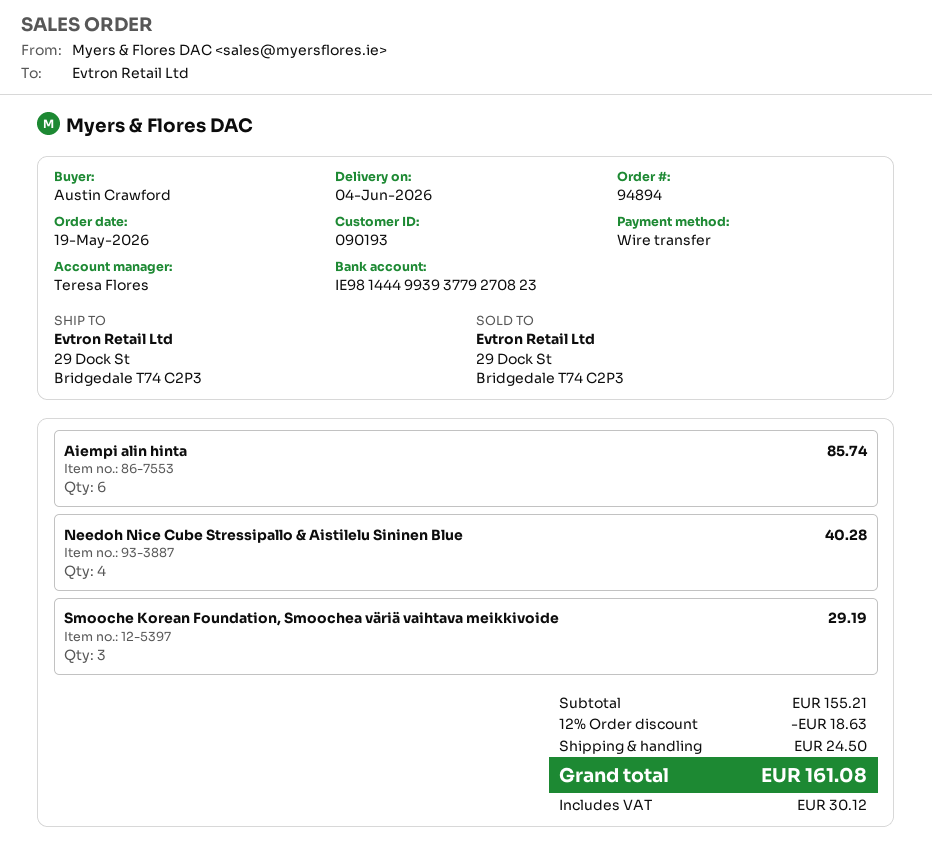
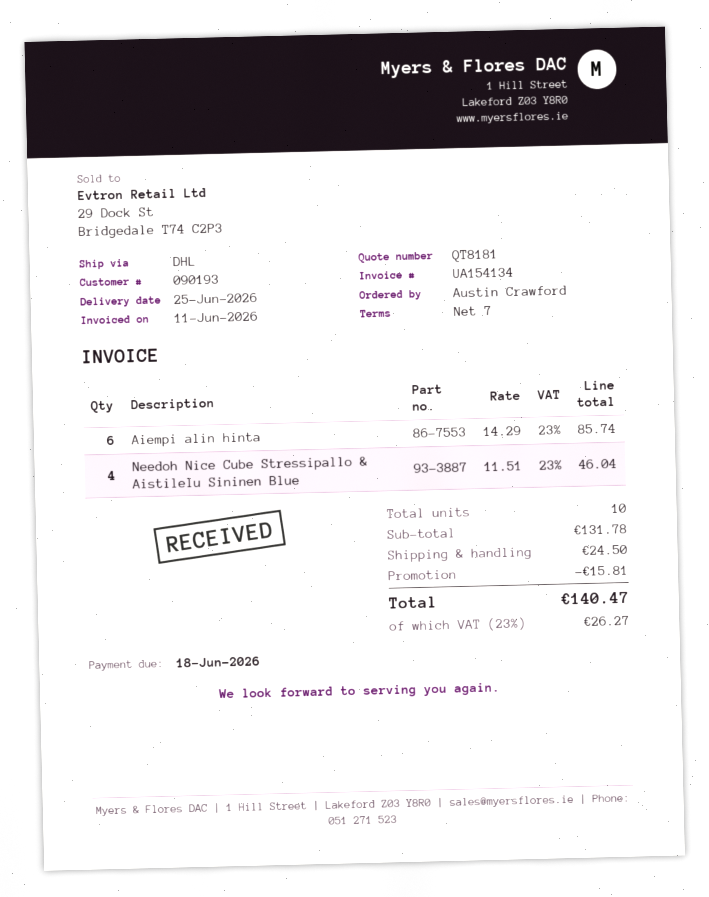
delivery date: 2026-06-04 -> 2026-06-25
Needoh Nice Cube Stressipallo & Aistilelu Sininen Blue: 4 for 40.28 -> 4 for 46.04
Smooche Korean Foundation, Smoochea väriä vaihtava meikkivoide: 3 for 29.19 -> none
subtotal: 155.21 -> 131.78
discount: 18.63 -> 15.81
tax: 30.12 -> 26.27
total: 161.08 -> 140.47

